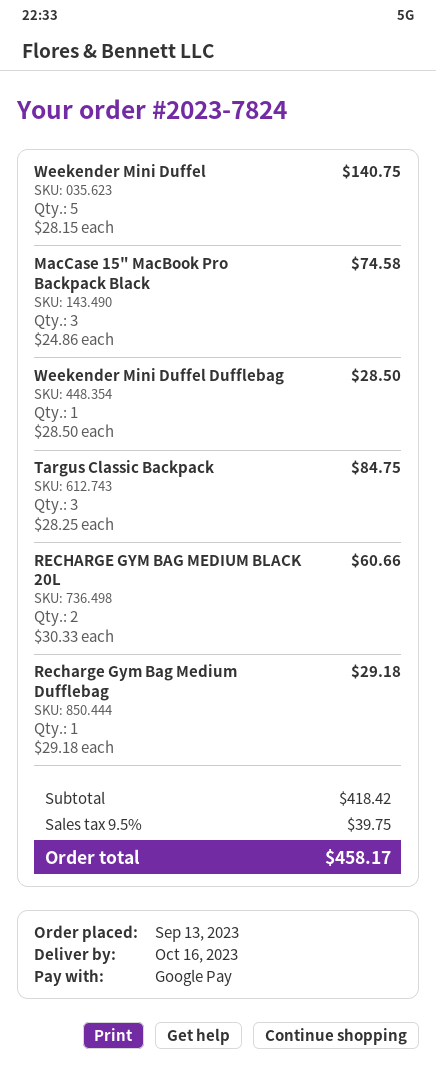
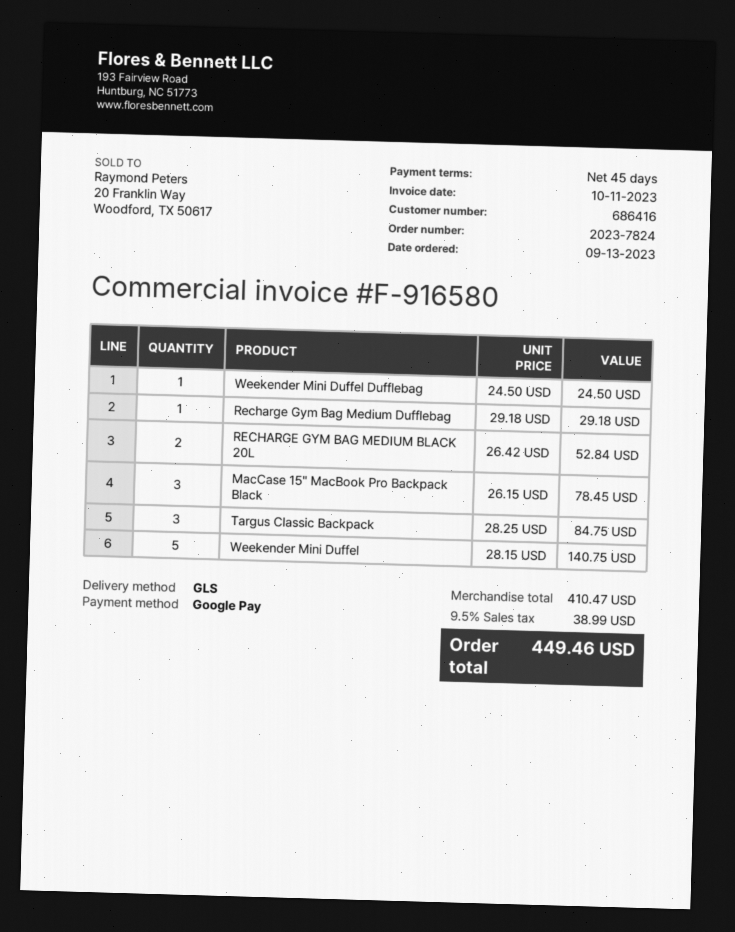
MacCase 15" MacBook Pro Backpack Black: 3 x 24.86 = 74.58 -> 3 x 26.15 = 78.45
Weekender Mini Duffel Dufflebag: 1 x 28.50 = 28.50 -> 1 x 24.50 = 24.50
RECHARGE GYM BAG MEDIUM BLACK 20L: 2 x 30.33 = 60.66 -> 2 x 26.42 = 52.84
subtotal: 418.42 -> 410.47
tax: 9.5% = 39.75 -> 9.5% = 38.99
total: 458.17 -> 449.46

